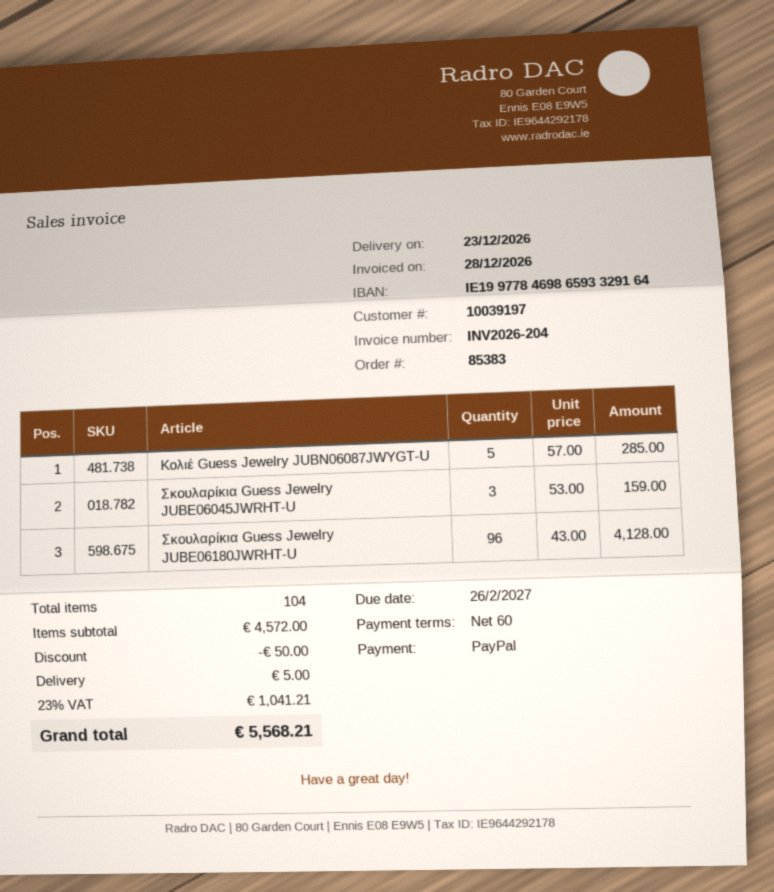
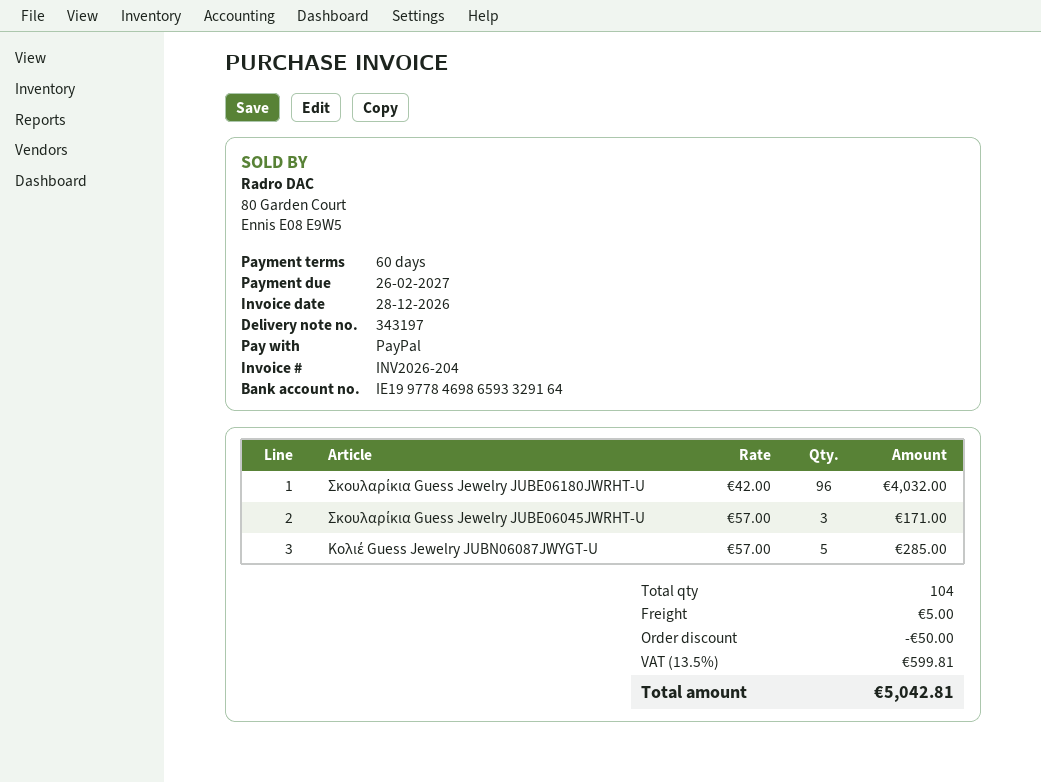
Σκουλαρίκια Guess Jewelry JUBE06045JWRHT-U: 3 x 53.00 = 159.00 -> 3 x 57.00 = 171.00
Σκουλαρίκια Guess Jewelry JUBE06180JWRHT-U: 96 x 43.00 = 4128.00 -> 96 x 42.00 = 4032.00
tax: 23% = 1041.21 -> 13.5% = 599.81
total: 5568.21 -> 5042.81

